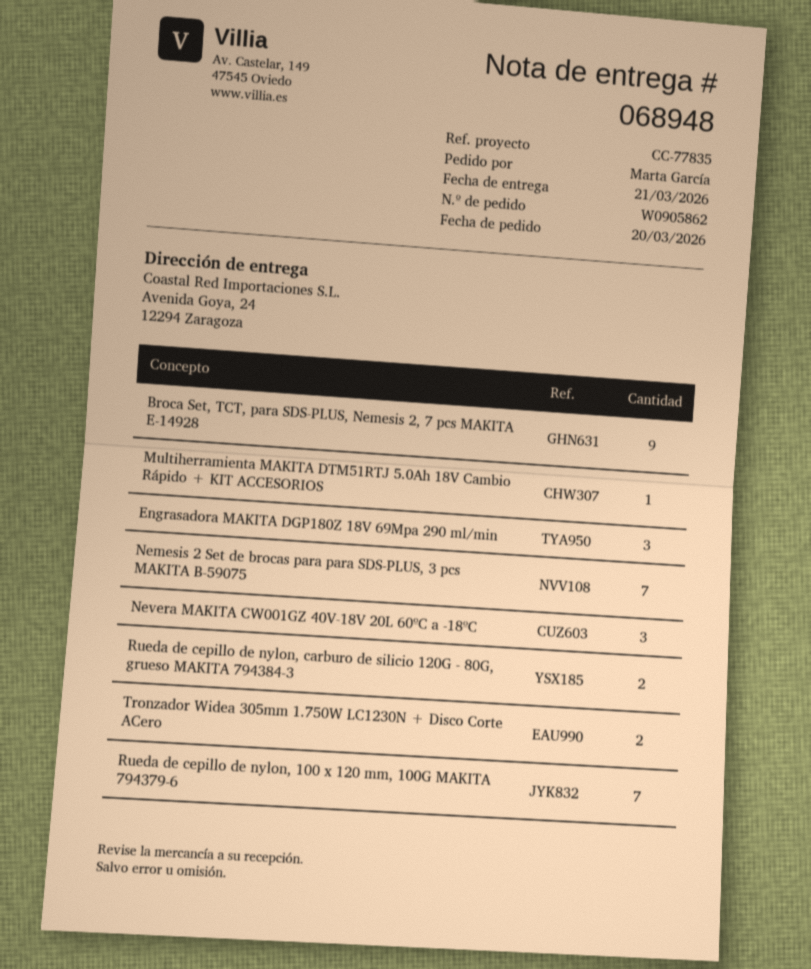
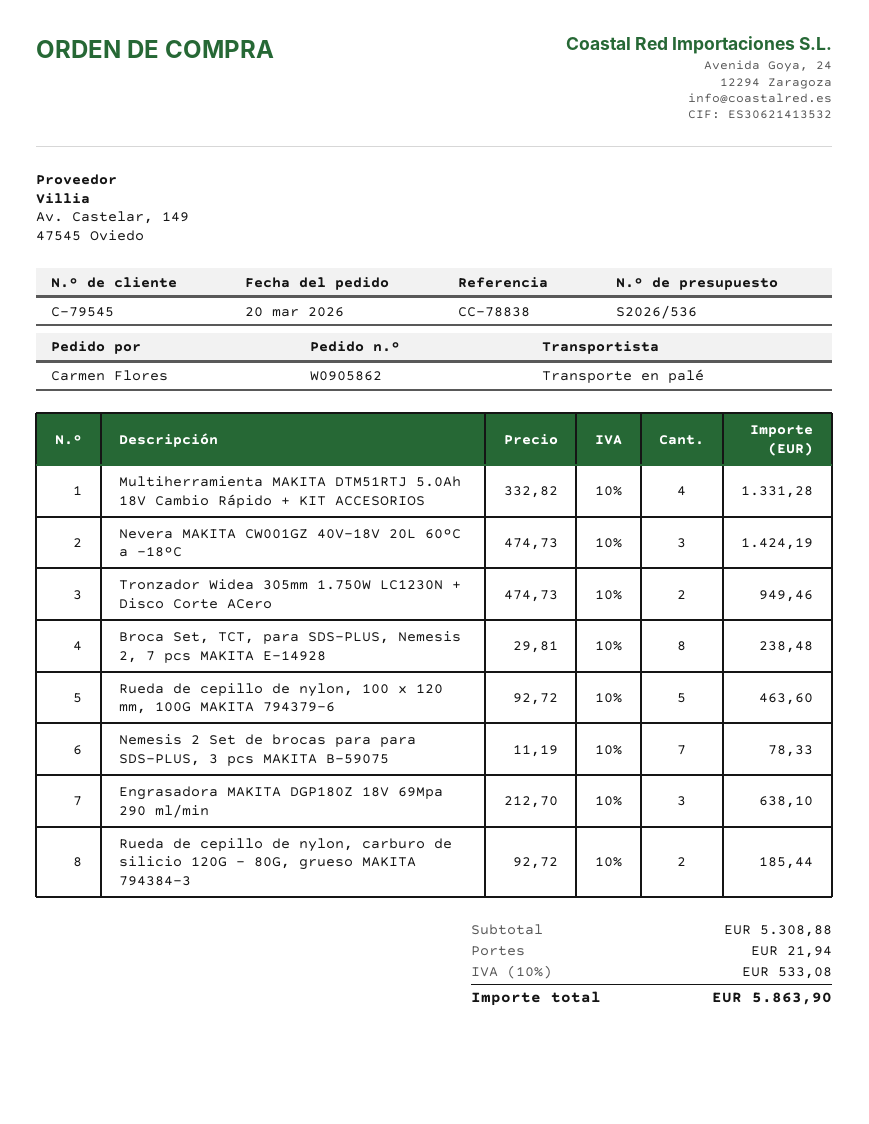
reference: CC-77835 -> CC-78838
ordered by: Marta García -> Carmen Flores
Broca Set, TCT, para SDS-PLUS, Nemesis 2, 7 pcs MAKITA E-14928: 9 -> 8
Multiherramienta MAKITA DTM51RTJ 5.0Ah 18V Cambio Rápido + KIT ACCESORIOS: 1 -> 4
Rueda de cepillo de nylon, 100 x 120 mm, 100G MAKITA 794379-6: 7 -> 5

